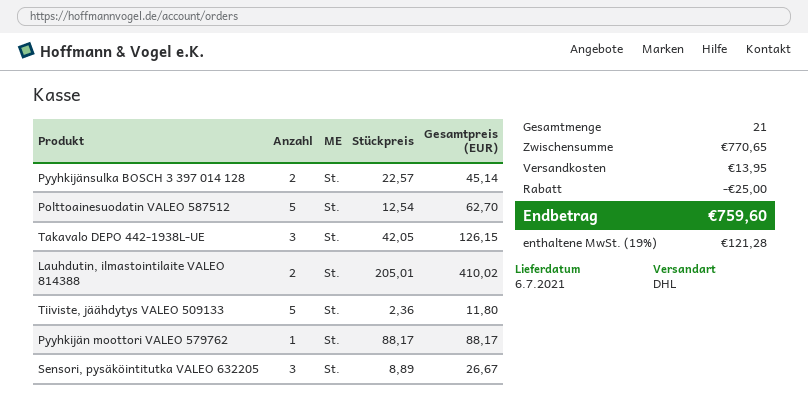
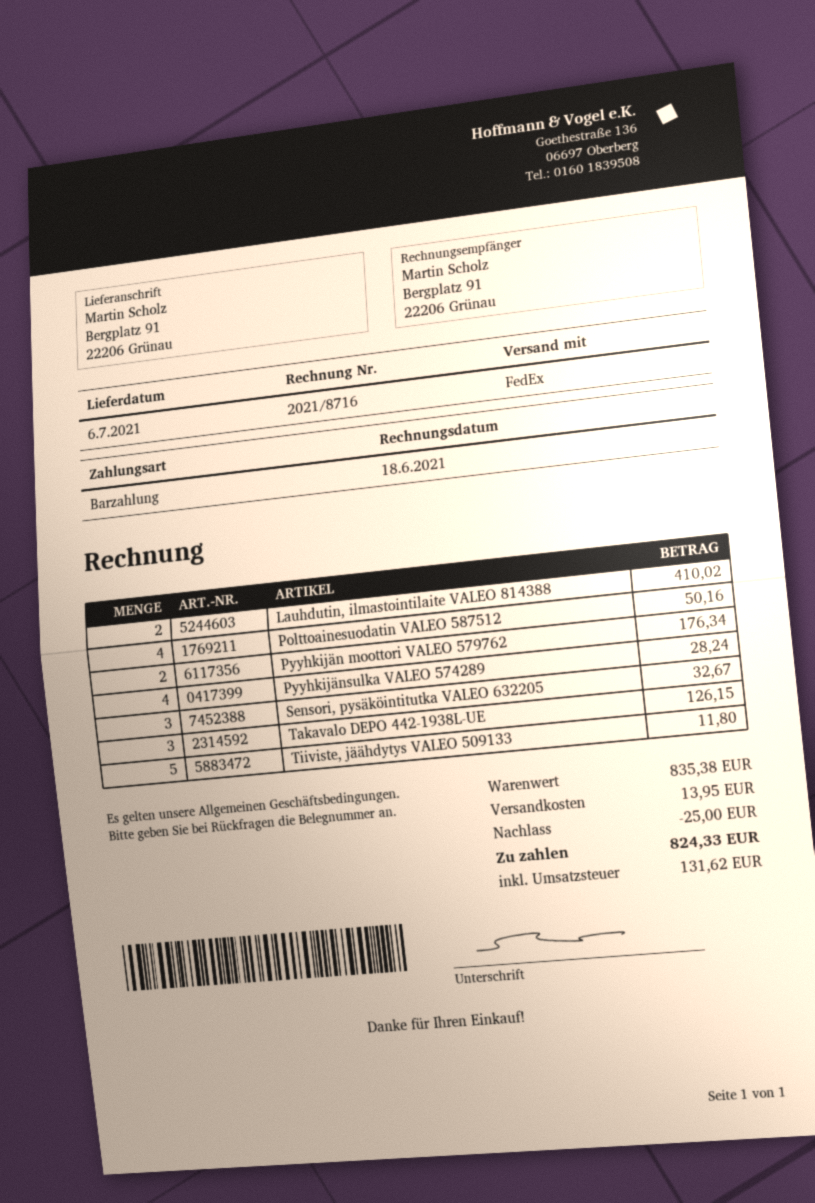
shipping method: DHL -> FedEx
Pyyhkijänsulka BOSCH 3 397 014 128: 2 for 45.14 -> none
Polttoainesuodatin VALEO 587512: 5 for 62.70 -> 4 for 50.16
Pyyhkijän moottori VALEO 579762: 1 for 88.17 -> 2 for 176.34
Sensori, pysäköintitutka VALEO 632205: 3 for 26.67 -> 3 for 32.67
Pyyhkijänsulka VALEO 574289: none -> 4 for 28.24
subtotal: 770.65 -> 835.38
tax: 121.28 -> 131.62
total: 759.60 -> 824.33

